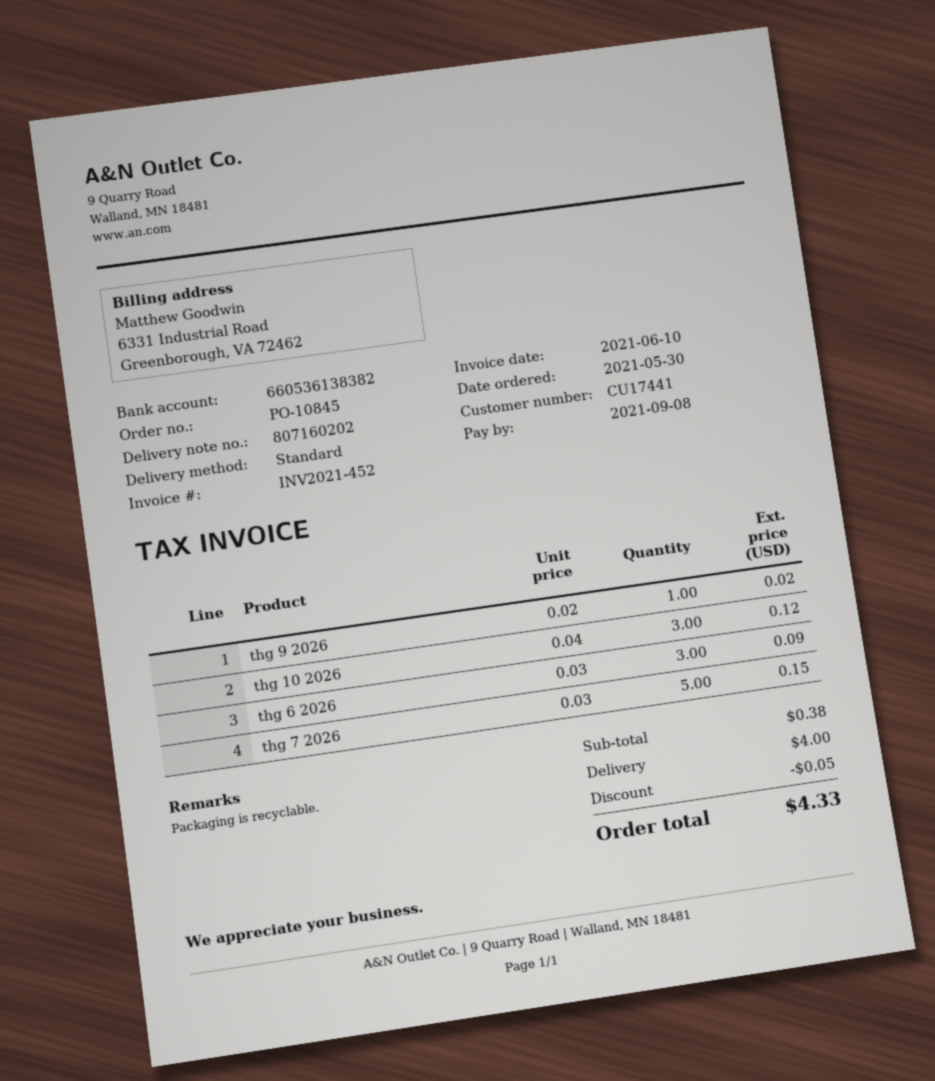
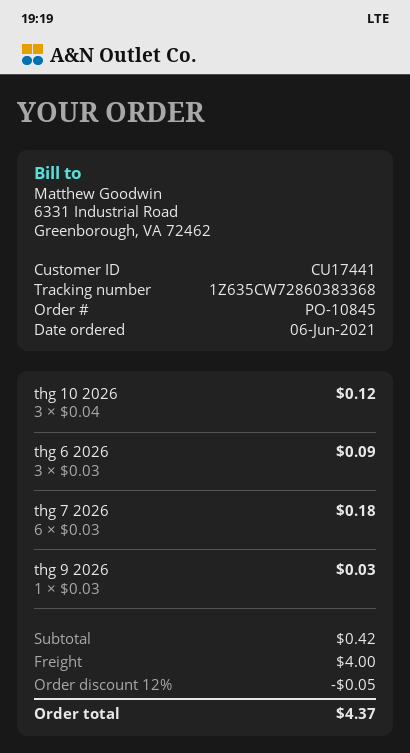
order date: 2021-05-30 -> 2021-06-06
thg 9 2026: 1 x 0.02 = 0.02 -> 1 x 0.03 = 0.03
thg 7 2026: 5 x 0.03 = 0.15 -> 6 x 0.03 = 0.18
subtotal: 0.38 -> 0.42
total: 4.33 -> 4.37

